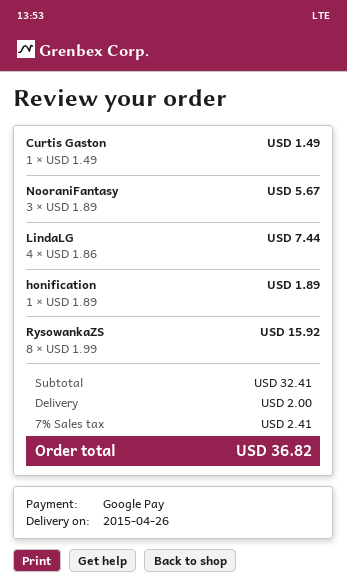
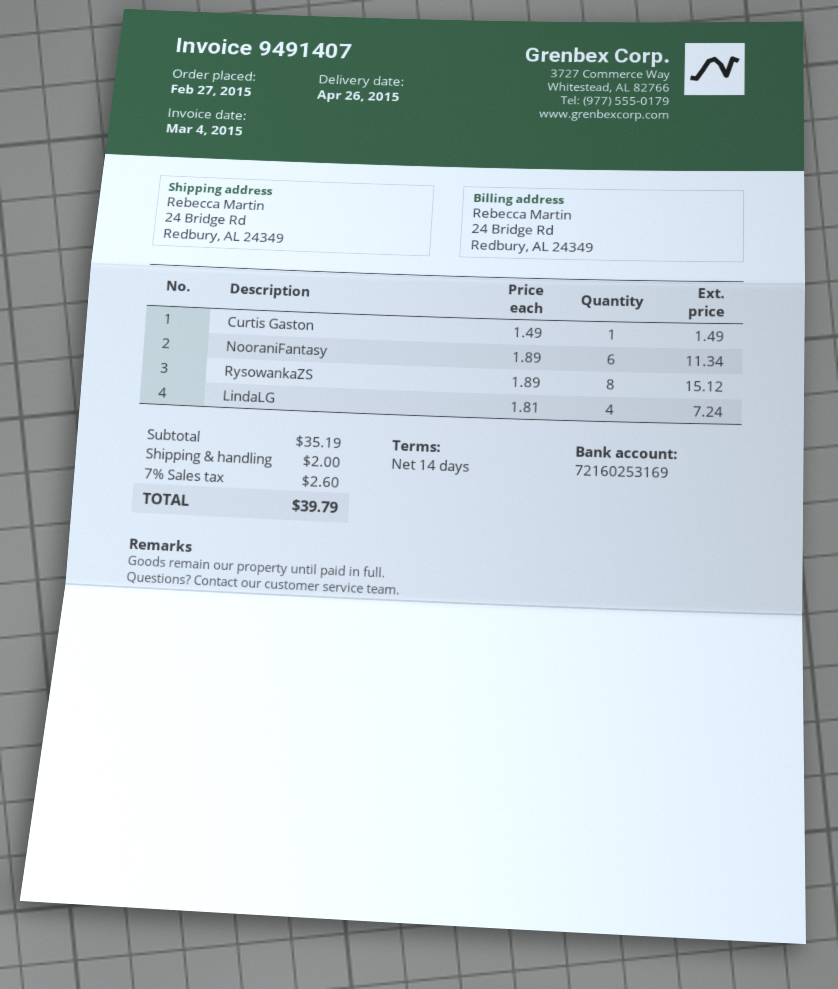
NooraniFantasy: 3 x 1.89 = 5.67 -> 6 x 1.89 = 11.34
LindaLG: 4 x 1.86 = 7.44 -> 4 x 1.81 = 7.24
honification: 1 x 1.89 = 1.89 -> none
RysowankaZS: 8 x 1.99 = 15.92 -> 8 x 1.89 = 15.12
subtotal: 32.41 -> 35.19
tax: 7% = 2.41 -> 7% = 2.60
total: 36.82 -> 39.79

